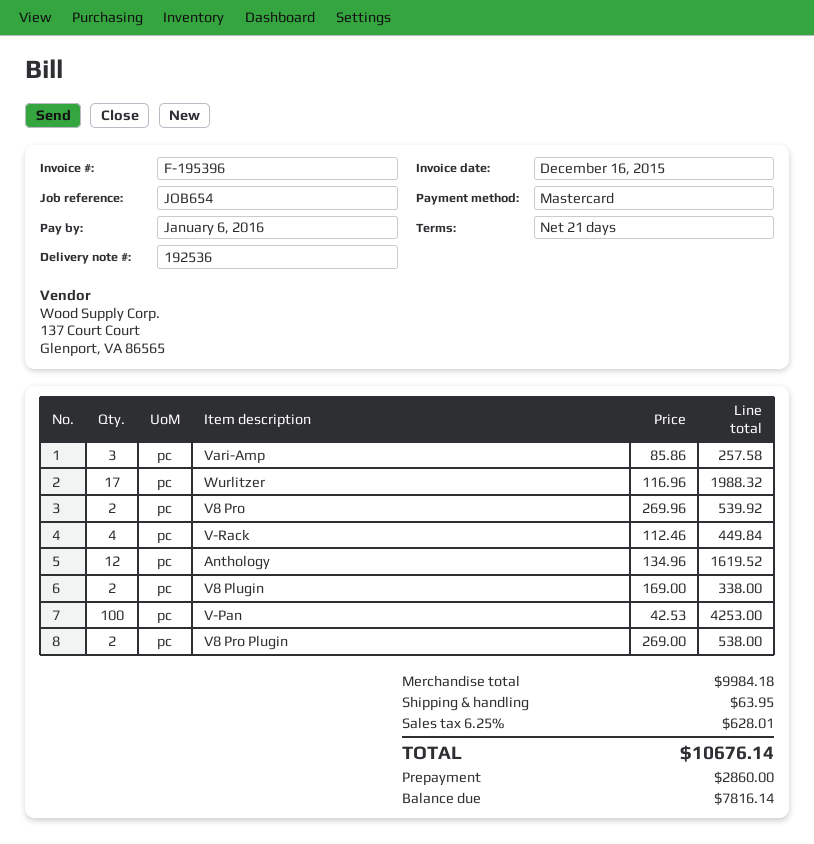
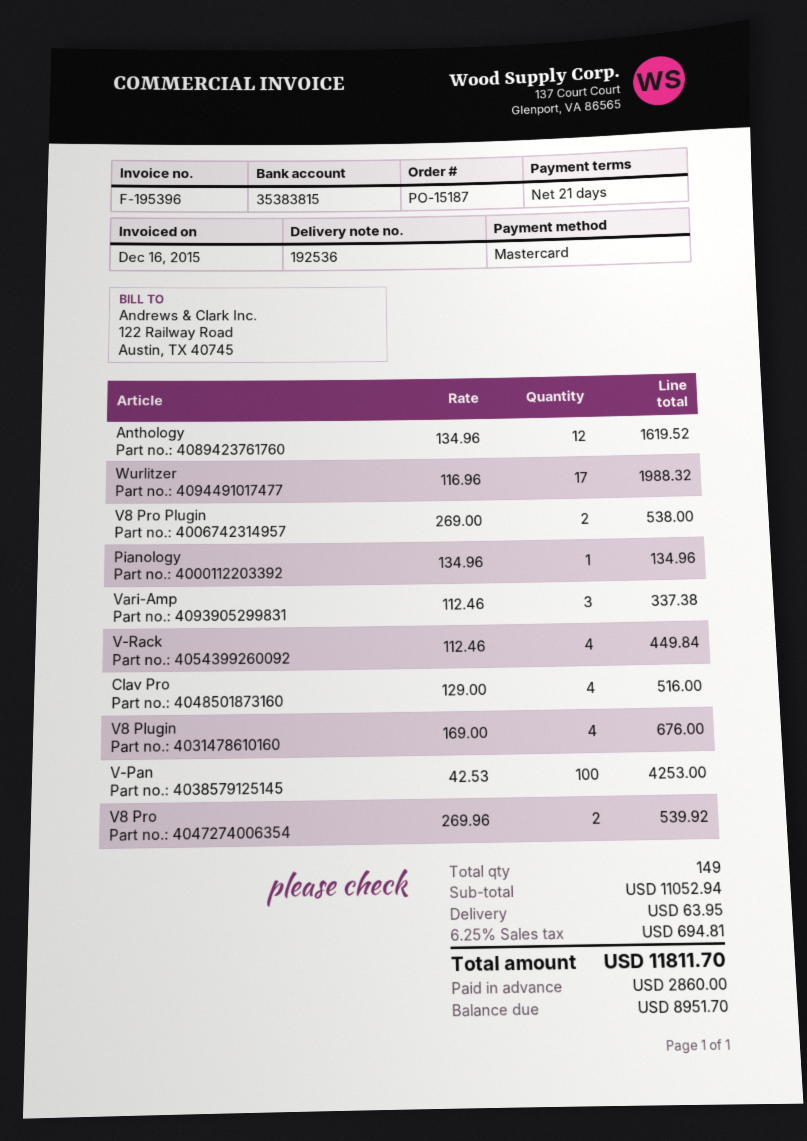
Vari-Amp: 3 x 85.86 = 257.58 -> 3 x 112.46 = 337.38
V8 Plugin: 2 x 169.00 = 338.00 -> 4 x 169.00 = 676.00
Pianology: none -> 1 x 134.96 = 134.96
Clav Pro: none -> 4 x 129.00 = 516.00
subtotal: 9984.18 -> 11052.94
tax: 6.25% = 628.01 -> 6.25% = 694.81
total: 10676.14 -> 11811.70
balance: 7816.14 -> 8951.70

